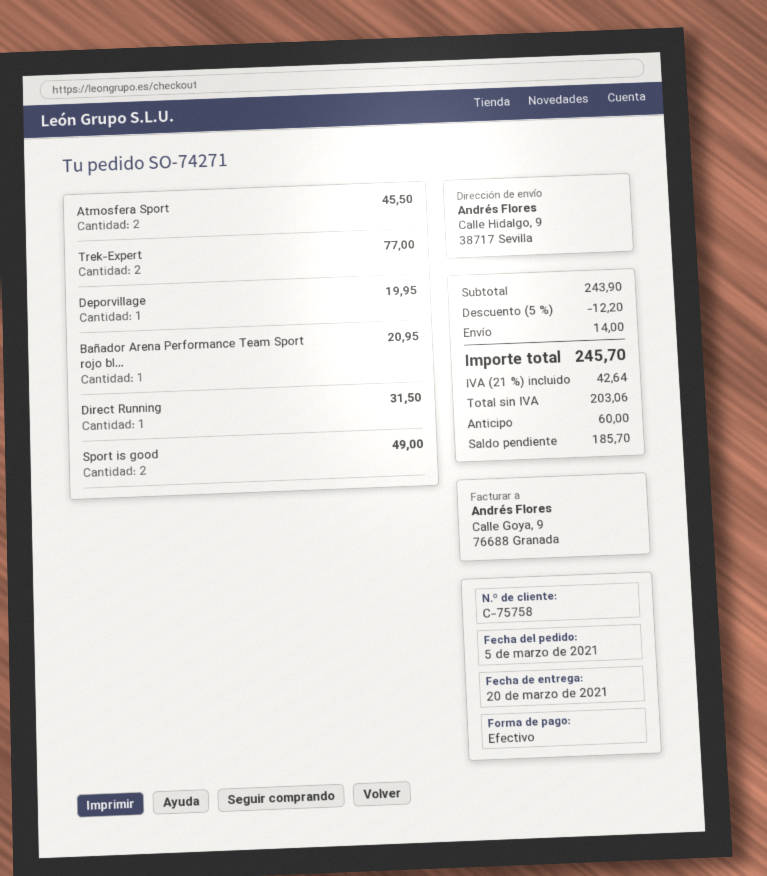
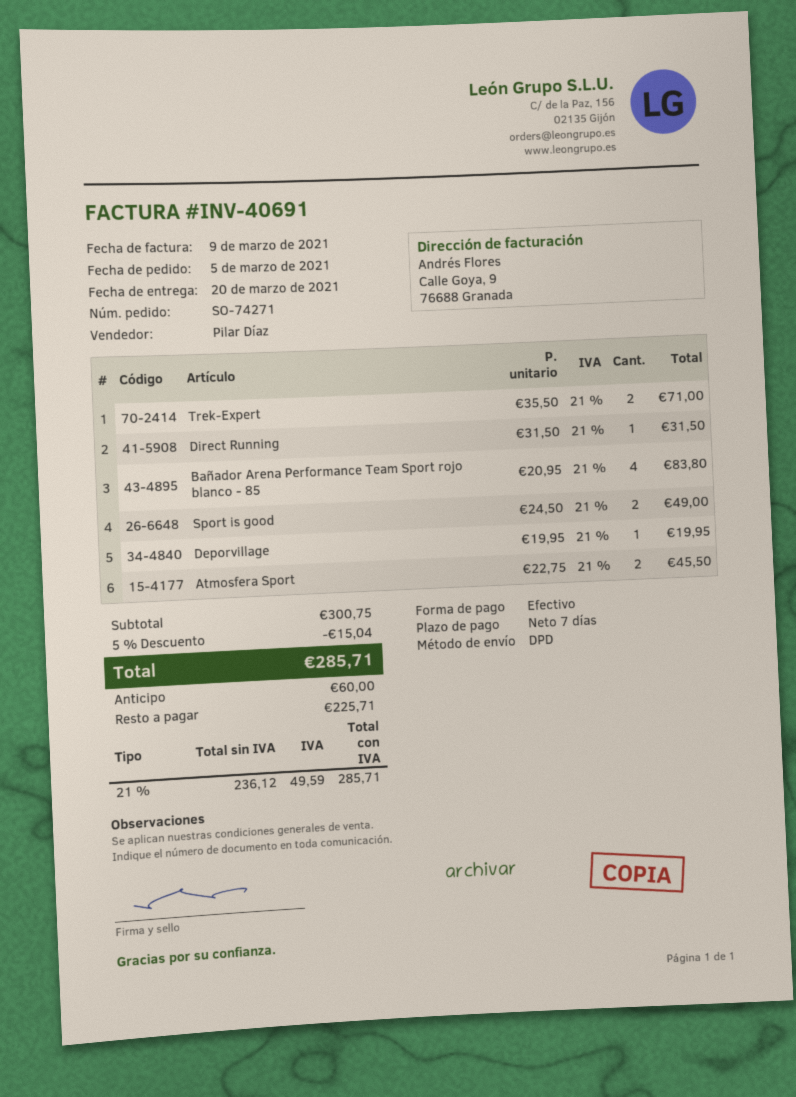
Trek-Expert: 2 for 77.00 -> 2 for 71.00
Bañador Arena Performance Team Sport rojo bl...: 1 for 20.95 -> 4 for 83.80
subtotal: 243.90 -> 300.75
discount: 5% = 12.20 -> 5% = 15.04
shipping: 14.00 -> none
net: 203.06 -> 236.12
tax: 21% = 42.64 -> 21% = 49.59
total: 245.70 -> 285.71
balance: 185.70 -> 225.71

